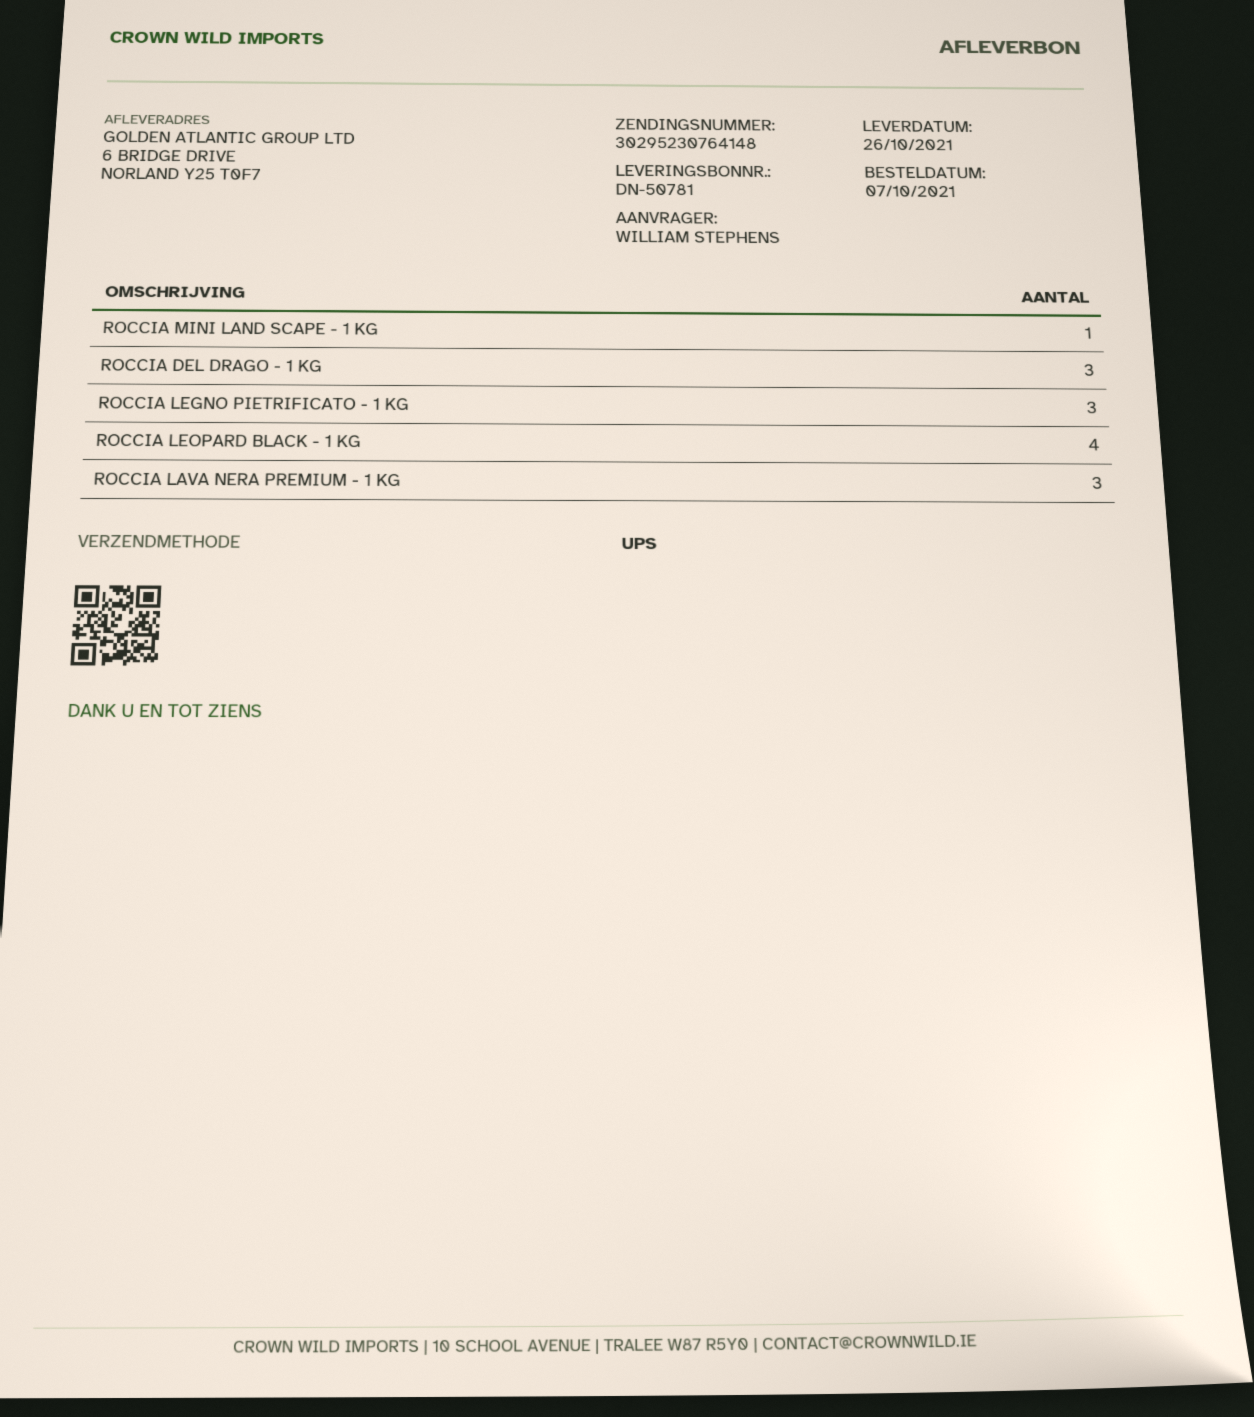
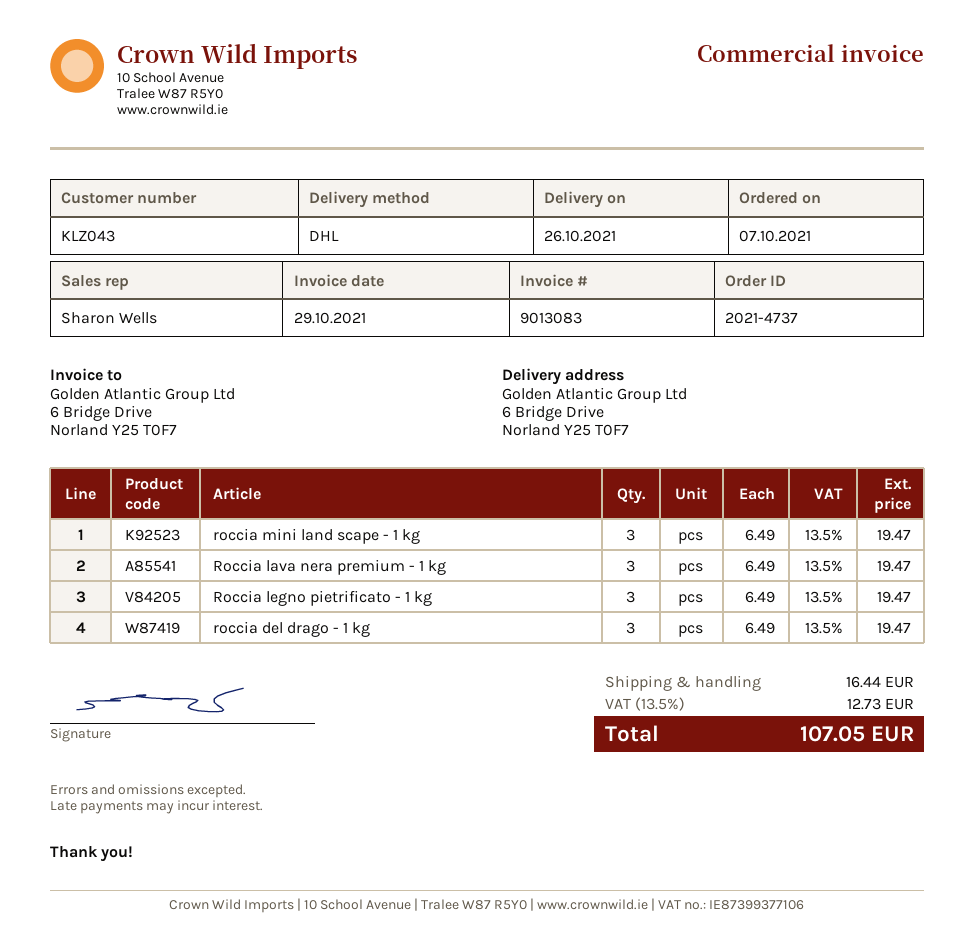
shipping method: UPS -> DHL
ROCCIA MINI LAND SCAPE - 1 KG: 1 -> 3
ROCCIA LEOPARD BLACK - 1 KG: 4 -> none

